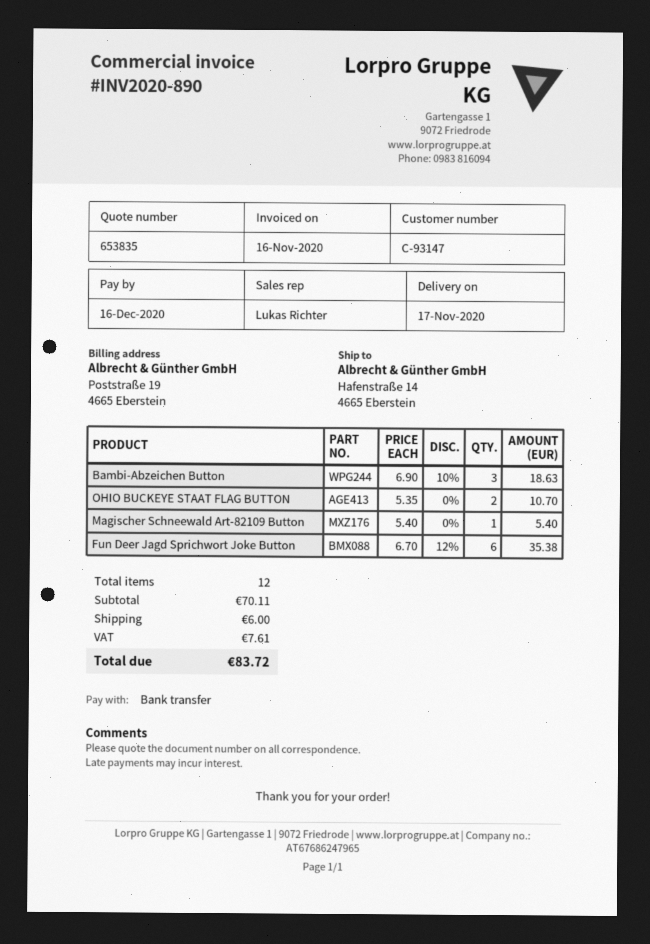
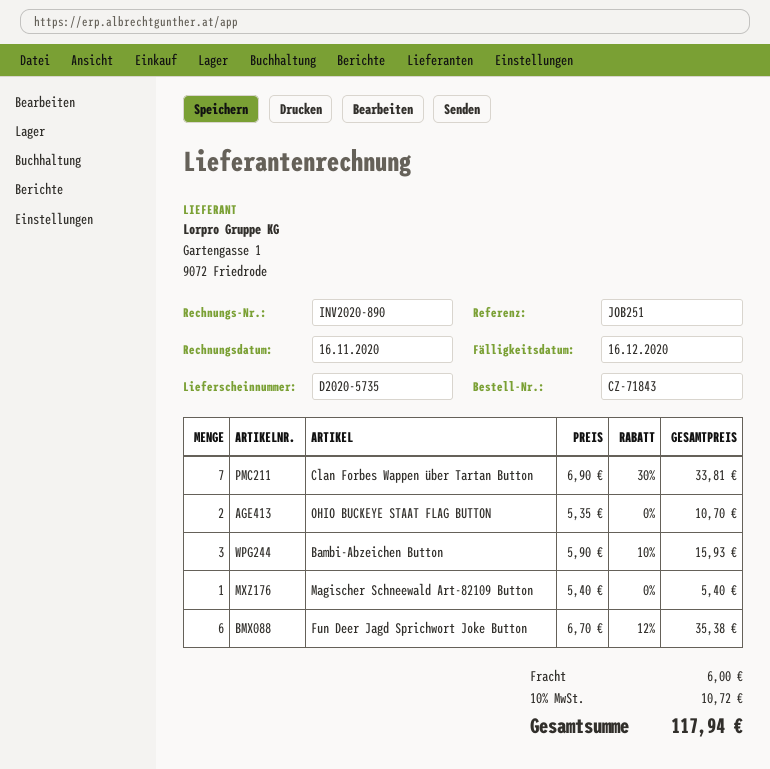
Bambi-Abzeichen Button: 3 x 6.90 - 10% = 18.63 -> 3 x 5.90 - 10% = 15.93
Clan Forbes Wappen über Tartan Button: none -> 7 x 6.90 - 30% = 33.81
tax: 7.61 -> 10.72
total: 83.72 -> 117.94

